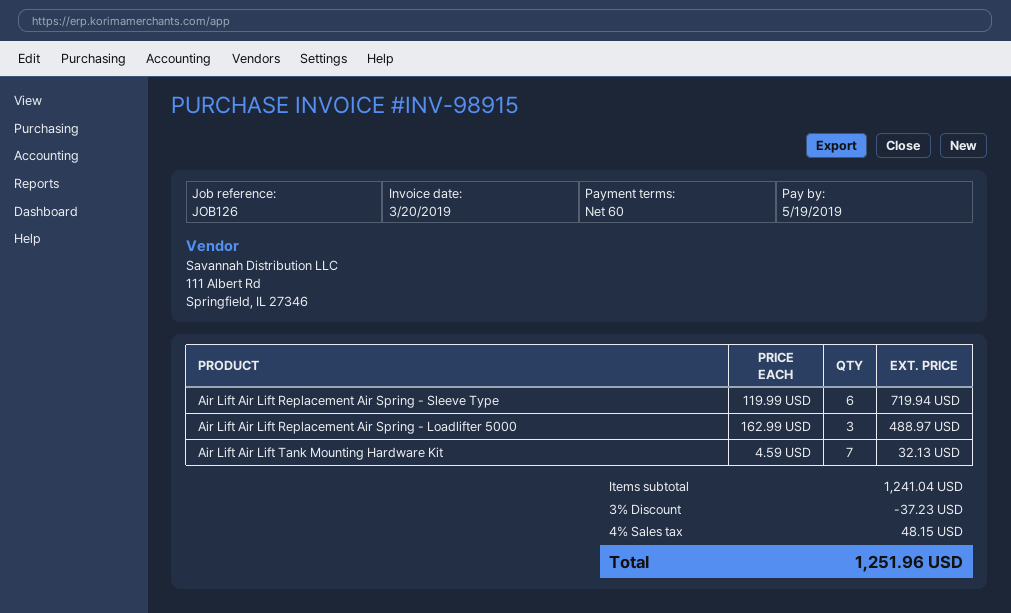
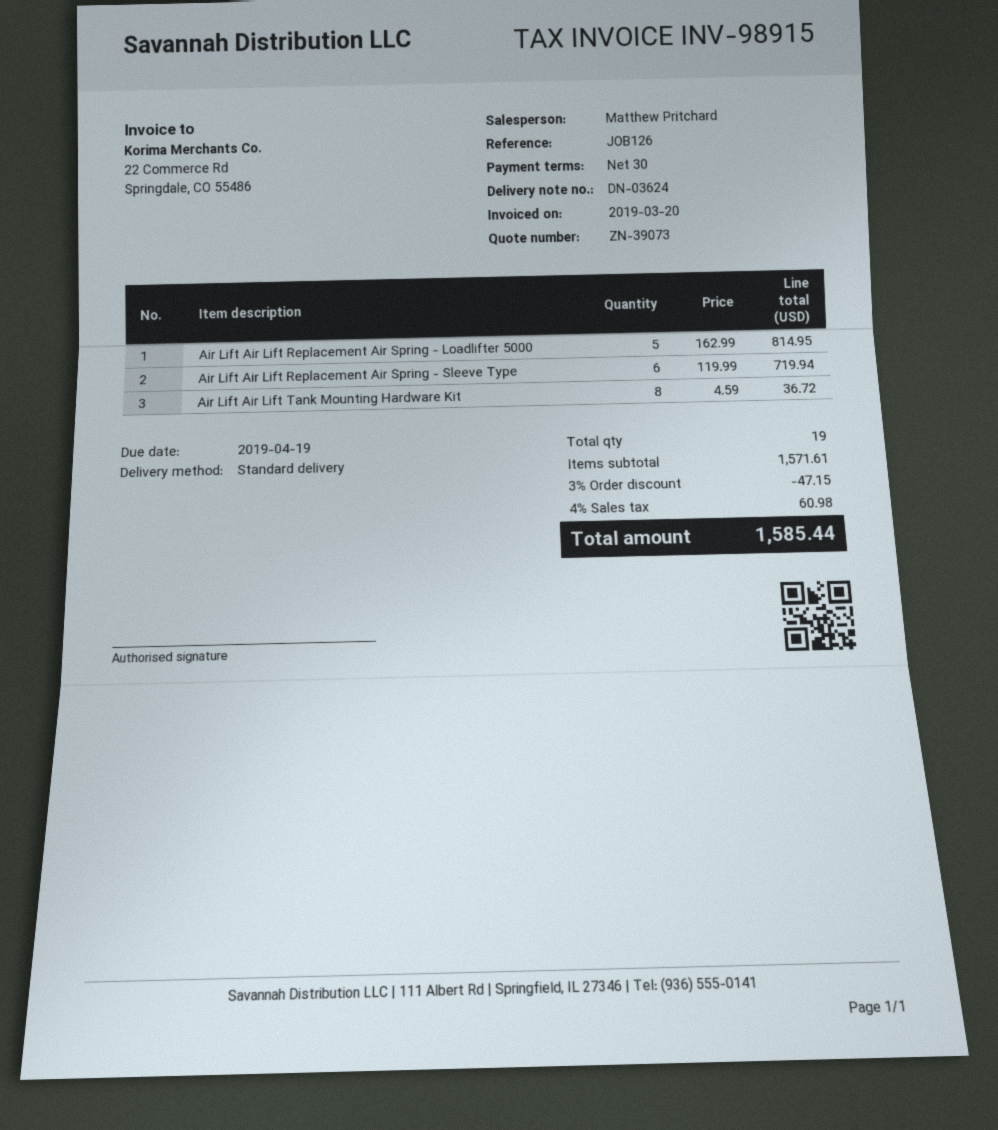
payment terms: 60 days -> 30 days
due date: 2019-05-19 -> 2019-04-19
Air Lift Air Lift Replacement Air Spring - Loadlifter 5000: 3 x 162.99 = 488.97 -> 5 x 162.99 = 814.95
Air Lift Air Lift Tank Mounting Hardware Kit: 7 x 4.59 = 32.13 -> 8 x 4.59 = 36.72
subtotal: 1241.04 -> 1571.61
discount: 3% = 37.23 -> 3% = 47.15
tax: 4% = 48.15 -> 4% = 60.98
total: 1251.96 -> 1585.44

